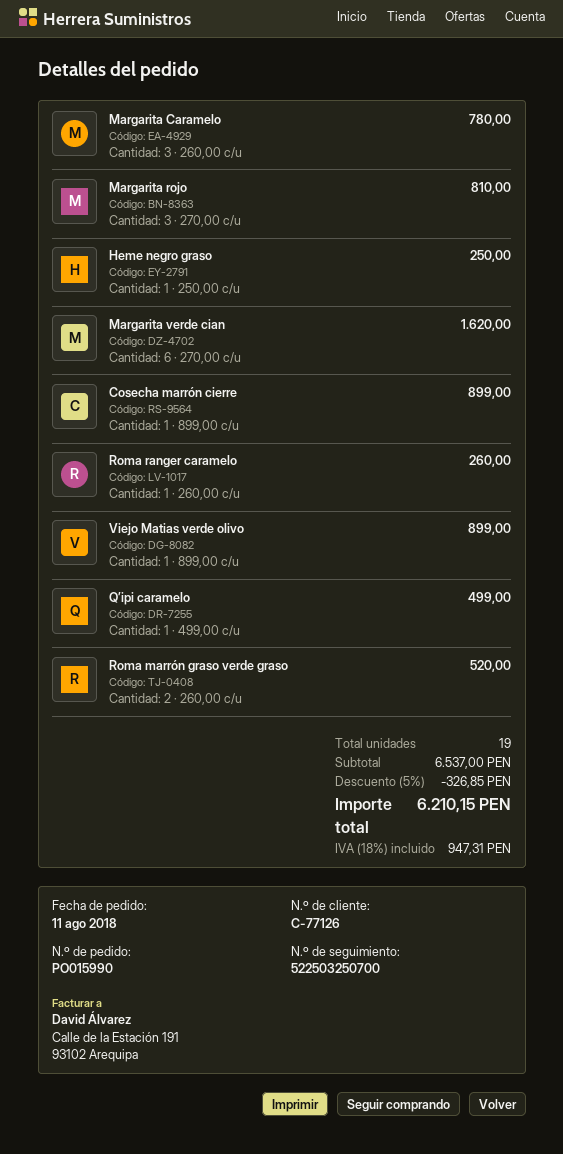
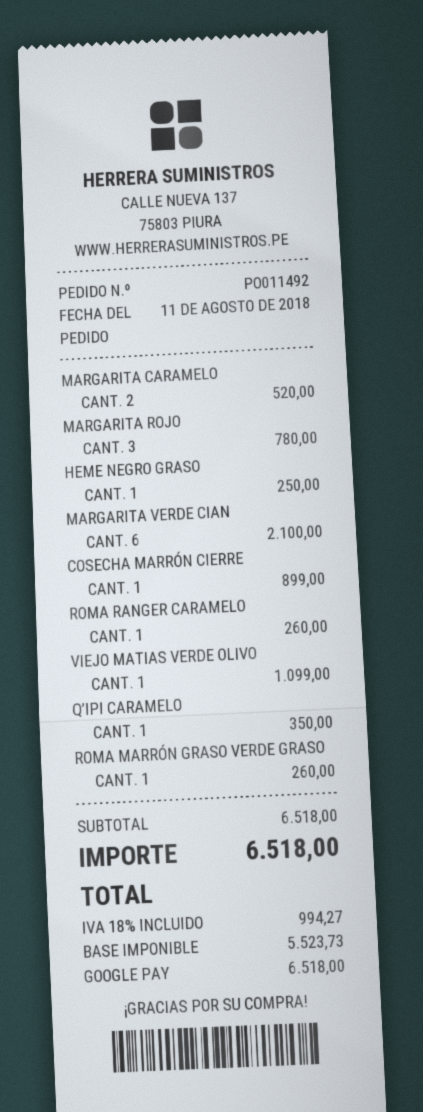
order number: PO015990 -> PO011492
Margarita Caramelo: 3 for 780.00 -> 2 for 520.00
Margarita rojo: 3 for 810.00 -> 3 for 780.00
Margarita verde cian: 6 for 1620.00 -> 6 for 2100.00
Viejo Matias verde olivo: 1 for 899.00 -> 1 for 1099.00
Q’ipi caramelo: 1 for 499.00 -> 1 for 350.00
Roma marrón graso verde graso: 2 for 520.00 -> 1 for 260.00
subtotal: 6537.00 -> 6518.00
discount: 5% = 326.85 -> none
tax: 18% = 947.31 -> 18% = 994.27
total: 6210.15 -> 6518.00

